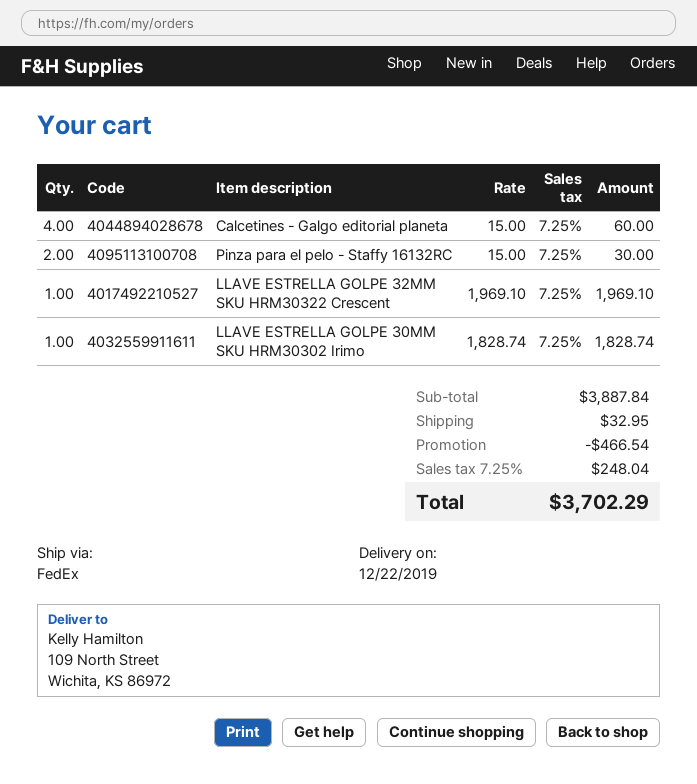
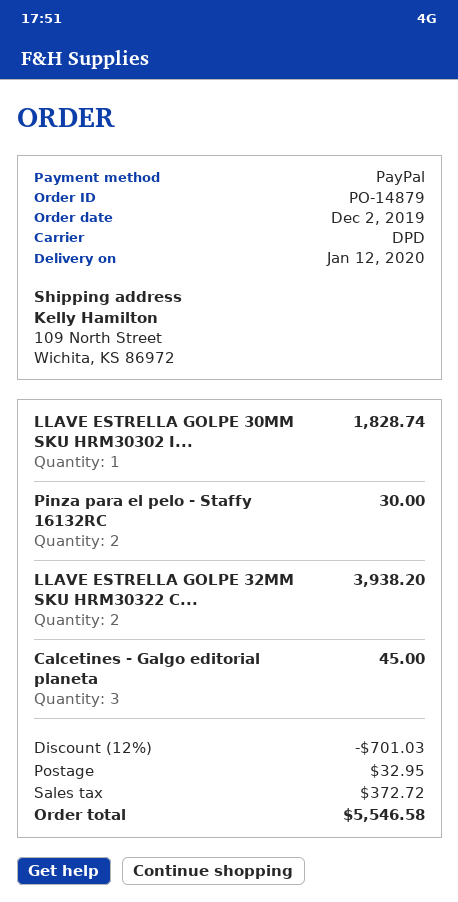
delivery date: 2019-12-22 -> 2020-01-12
shipping method: FedEx -> DPD
Calcetines - Galgo editorial planeta: 4 for 60.00 -> 3 for 45.00
LLAVE ESTRELLA GOLPE 32MM SKU HRM30322 Crescent: 1 for 1969.10 -> 2 for 3938.20
discount: 466.54 -> 701.03
tax: 248.04 -> 372.72
total: 3702.29 -> 5546.58

